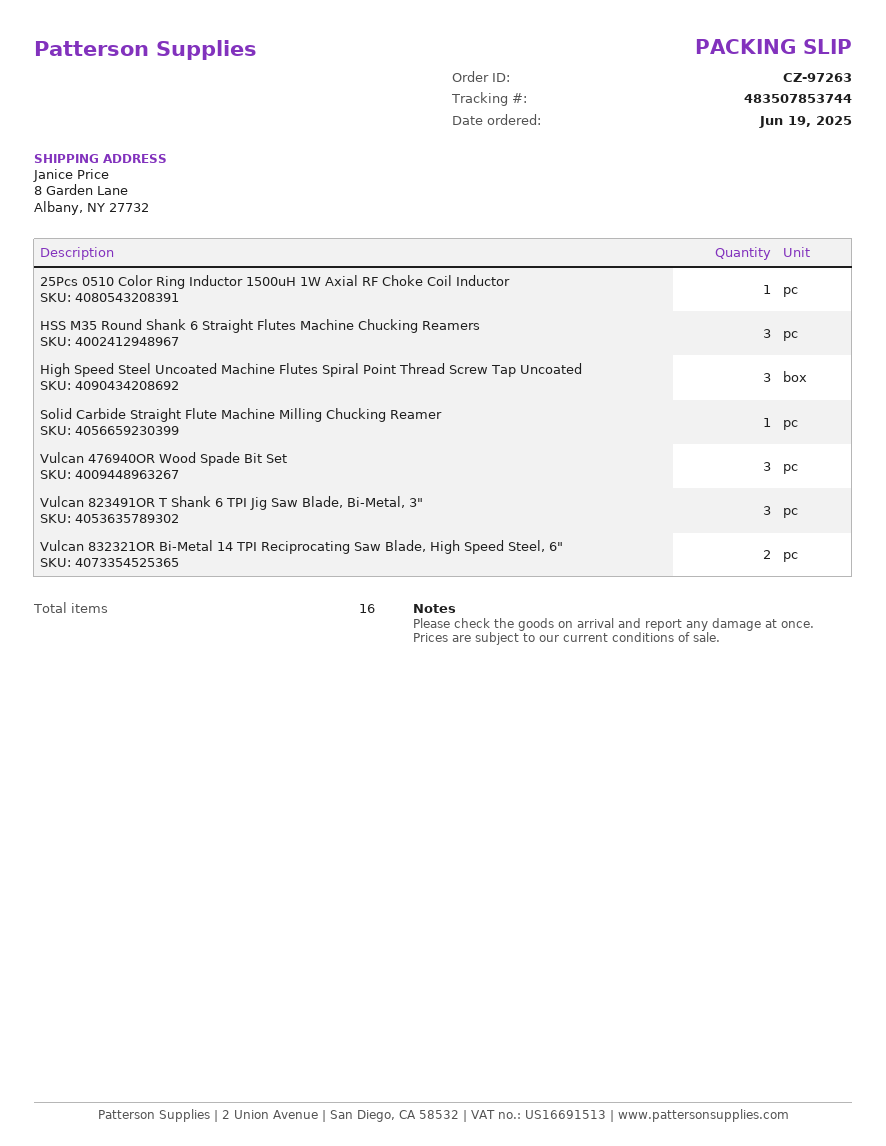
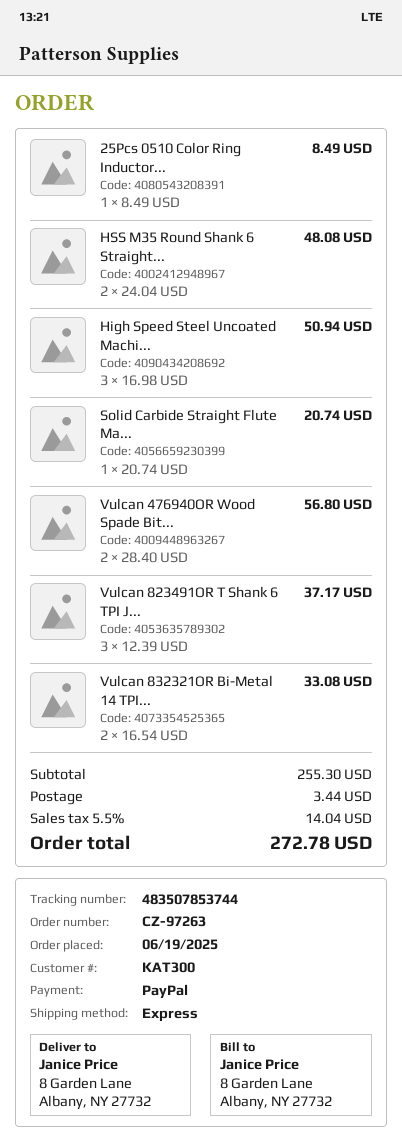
HSS M35 Round Shank 6 Straight Flutes Machine Chucking Reamers: 3 -> 2
Vulcan 476940OR Wood Spade Bit Set: 3 -> 2

